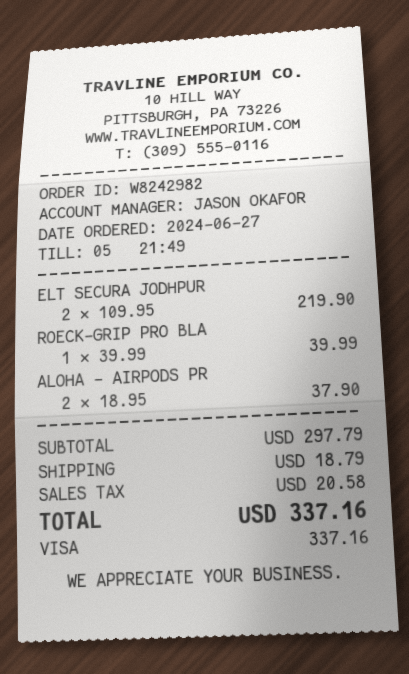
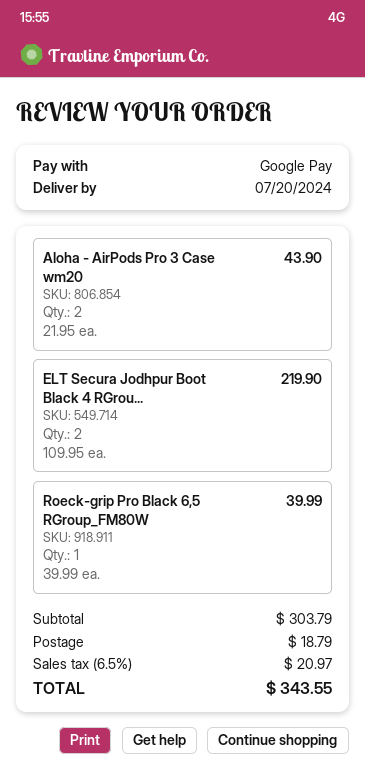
payment method: Visa -> Google Pay
ALOHA - AIRPODS PR: 2 x 18.95 = 37.90 -> 2 x 21.95 = 43.90
subtotal: 297.79 -> 303.79
tax: 20.58 -> 20.97
total: 337.16 -> 343.55

